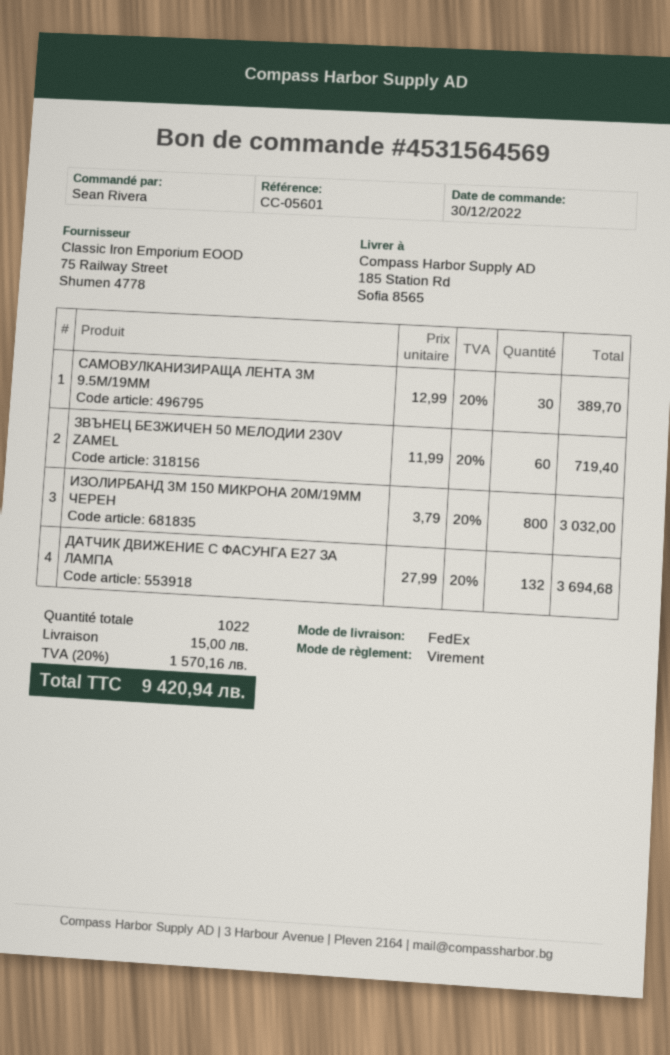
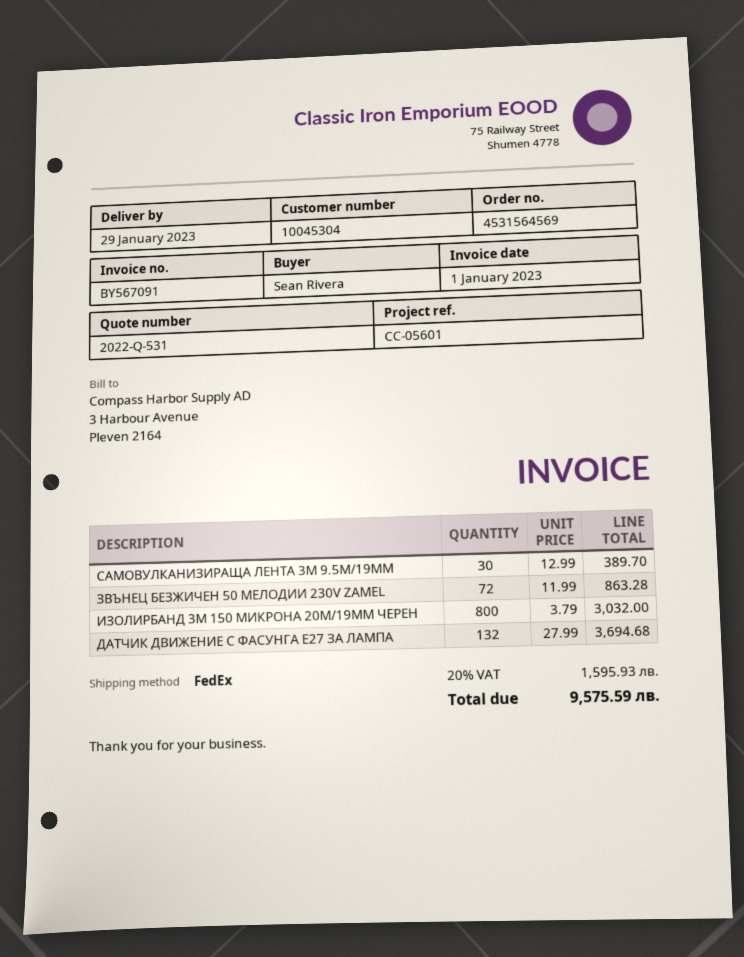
ЗВЪНЕЦ БЕЗЖИЧЕН 50 МЕЛОДИИ 230V ZAMEL: 60 x 11.99 = 719.40 -> 72 x 11.99 = 863.28
shipping: 15.00 -> none
tax: 20% = 1570.16 -> 20% = 1595.93
total: 9420.94 -> 9575.59

